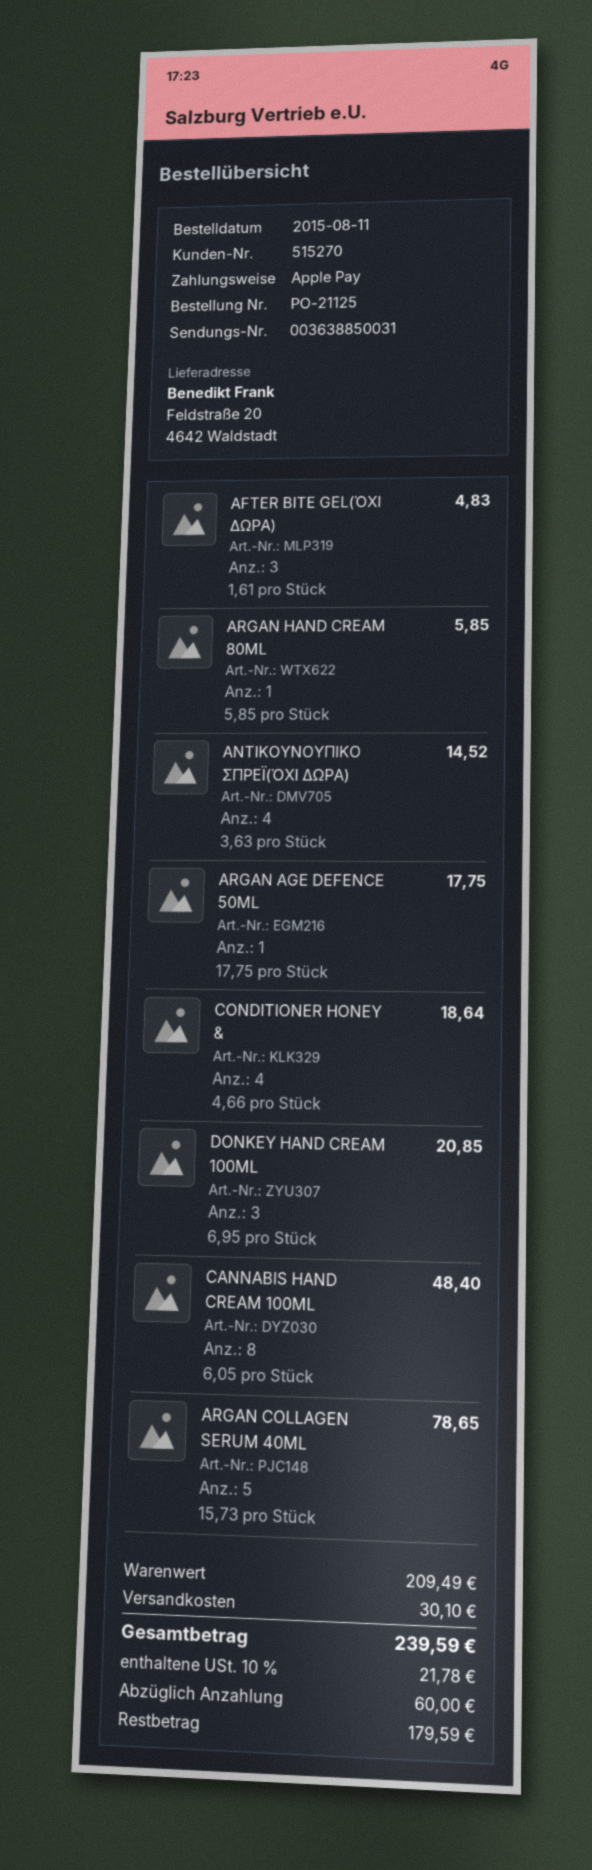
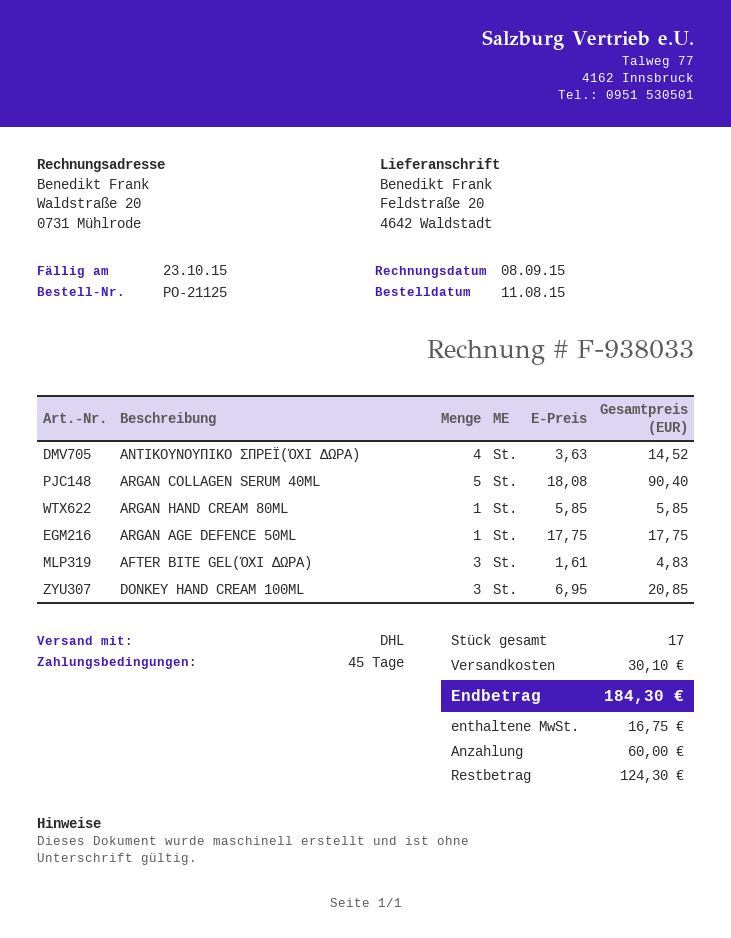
CONDITIONER HONEY &: 4 x 4.66 = 18.64 -> none
CANNABIS HAND CREAM 100ML: 8 x 6.05 = 48.40 -> none
ARGAN COLLAGEN SERUM 40ML: 5 x 15.73 = 78.65 -> 5 x 18.08 = 90.40
tax: 21.78 -> 16.75
total: 239.59 -> 184.30
balance: 179.59 -> 124.30

